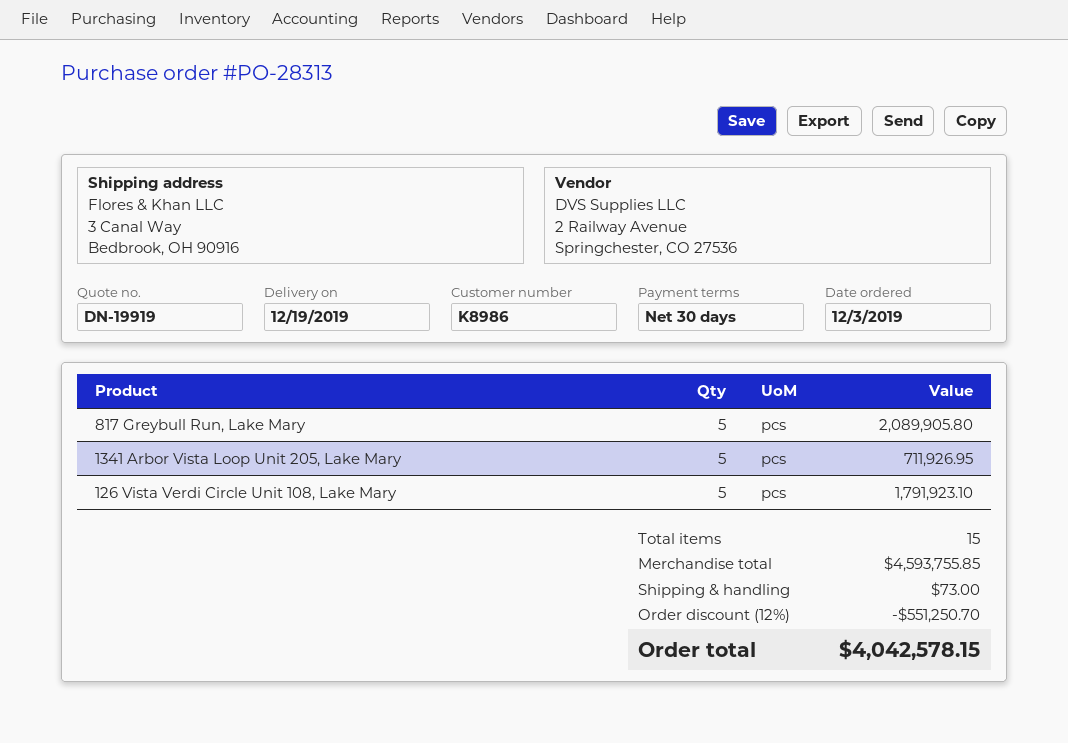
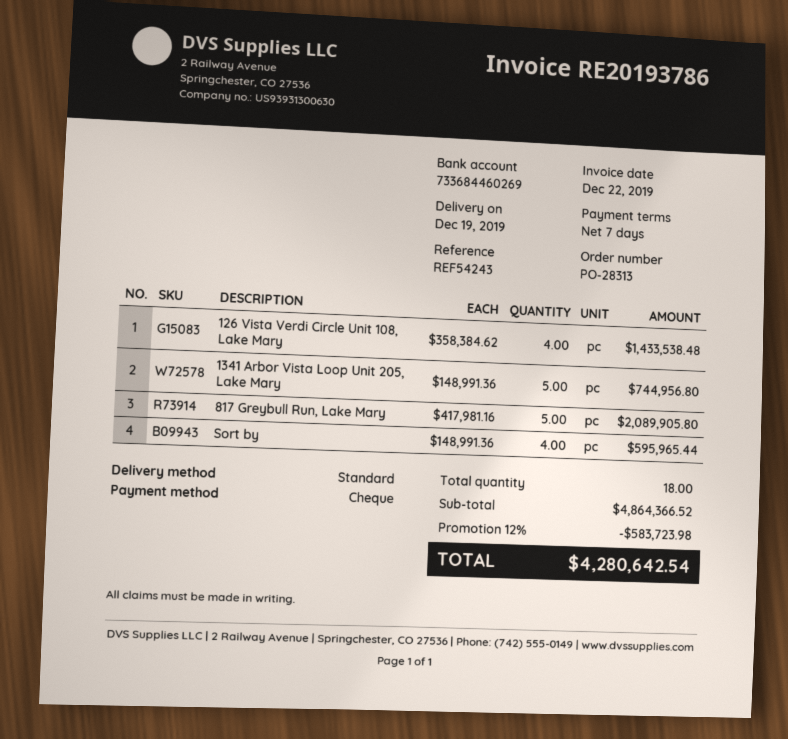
payment terms: 30 days -> 7 days
1341 Arbor Vista Loop Unit 205, Lake Mary: 5 for 711926.95 -> 5 for 744956.80
126 Vista Verdi Circle Unit 108, Lake Mary: 5 for 1791923.10 -> 4 for 1433538.48
Sort by: none -> 4 for 595965.44
total quantity: 15 -> 18
subtotal: 4593755.85 -> 4864366.52
discount: 12% = 551250.70 -> 12% = 583723.98
shipping: 73.00 -> none
total: 4042578.15 -> 4280642.54

